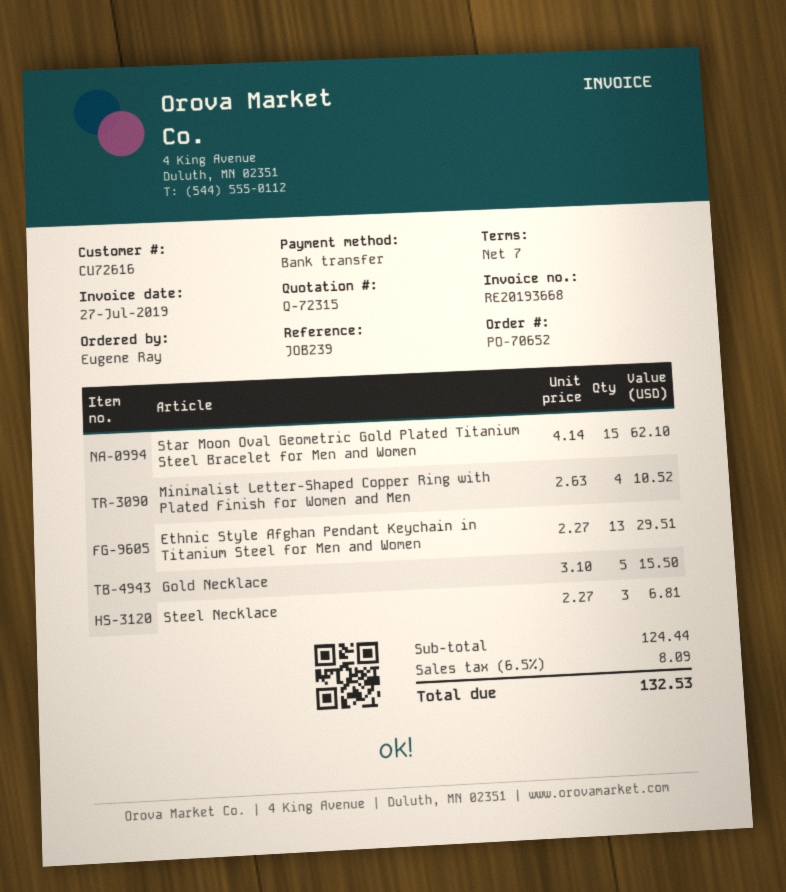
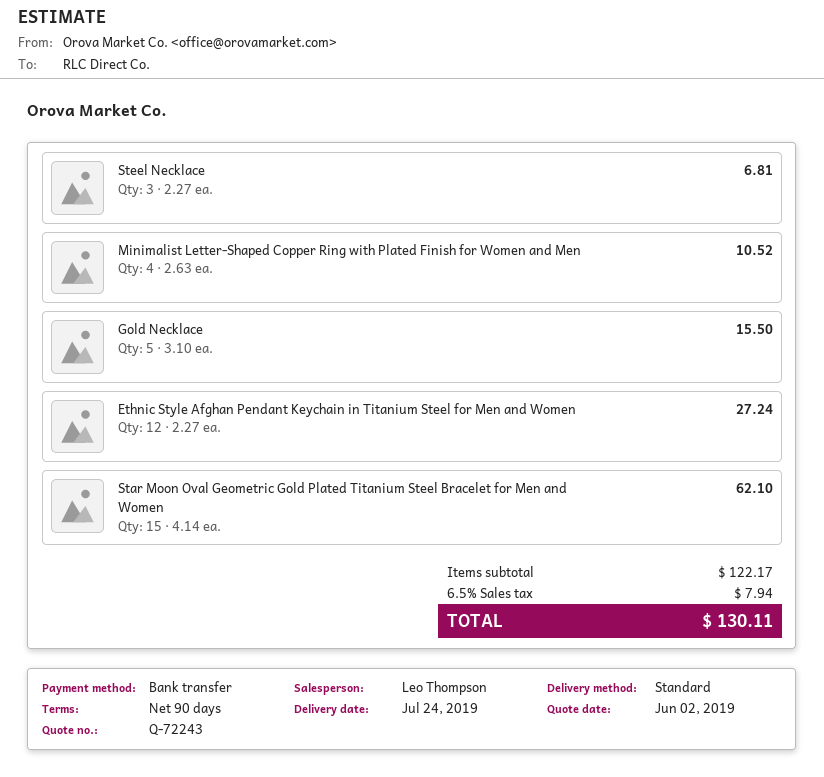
quote number: Q-72315 -> Q-72243
payment terms: 7 days -> 90 days
Ethnic Style Afghan Pendant Keychain in Titanium Steel for Men and Women: 13 x 2.27 = 29.51 -> 12 x 2.27 = 27.24
subtotal: 124.44 -> 122.17
tax: 6.5% = 8.09 -> 6.5% = 7.94
total: 132.53 -> 130.11

